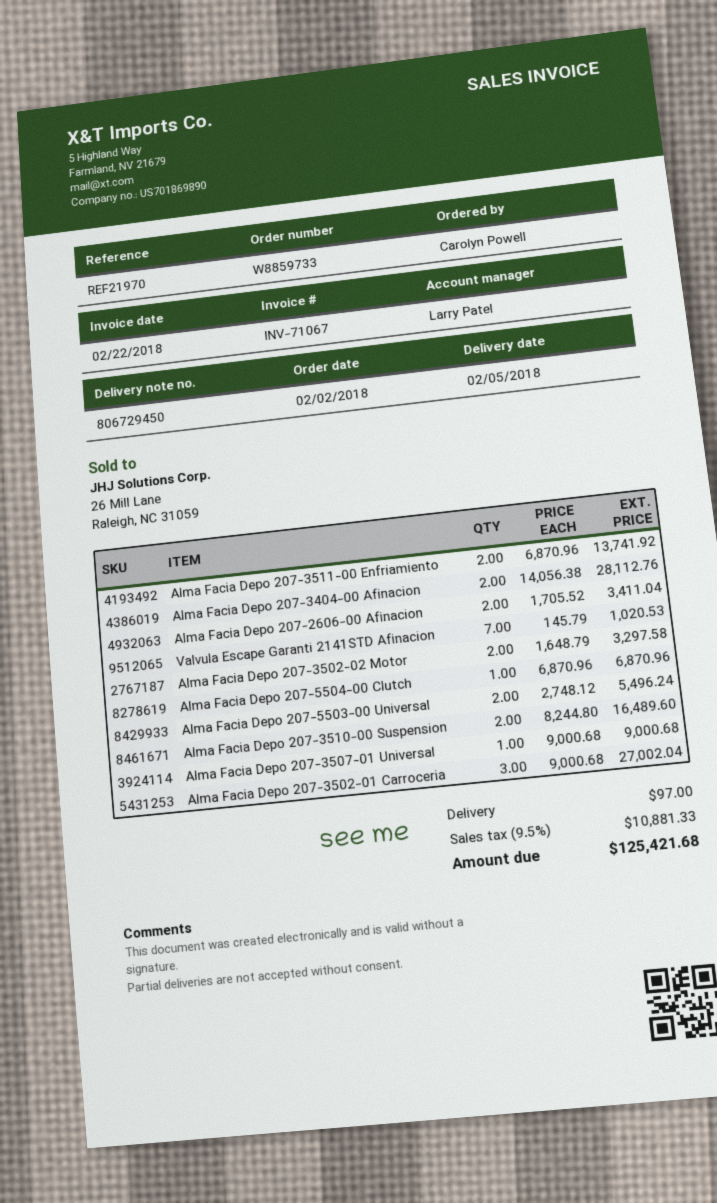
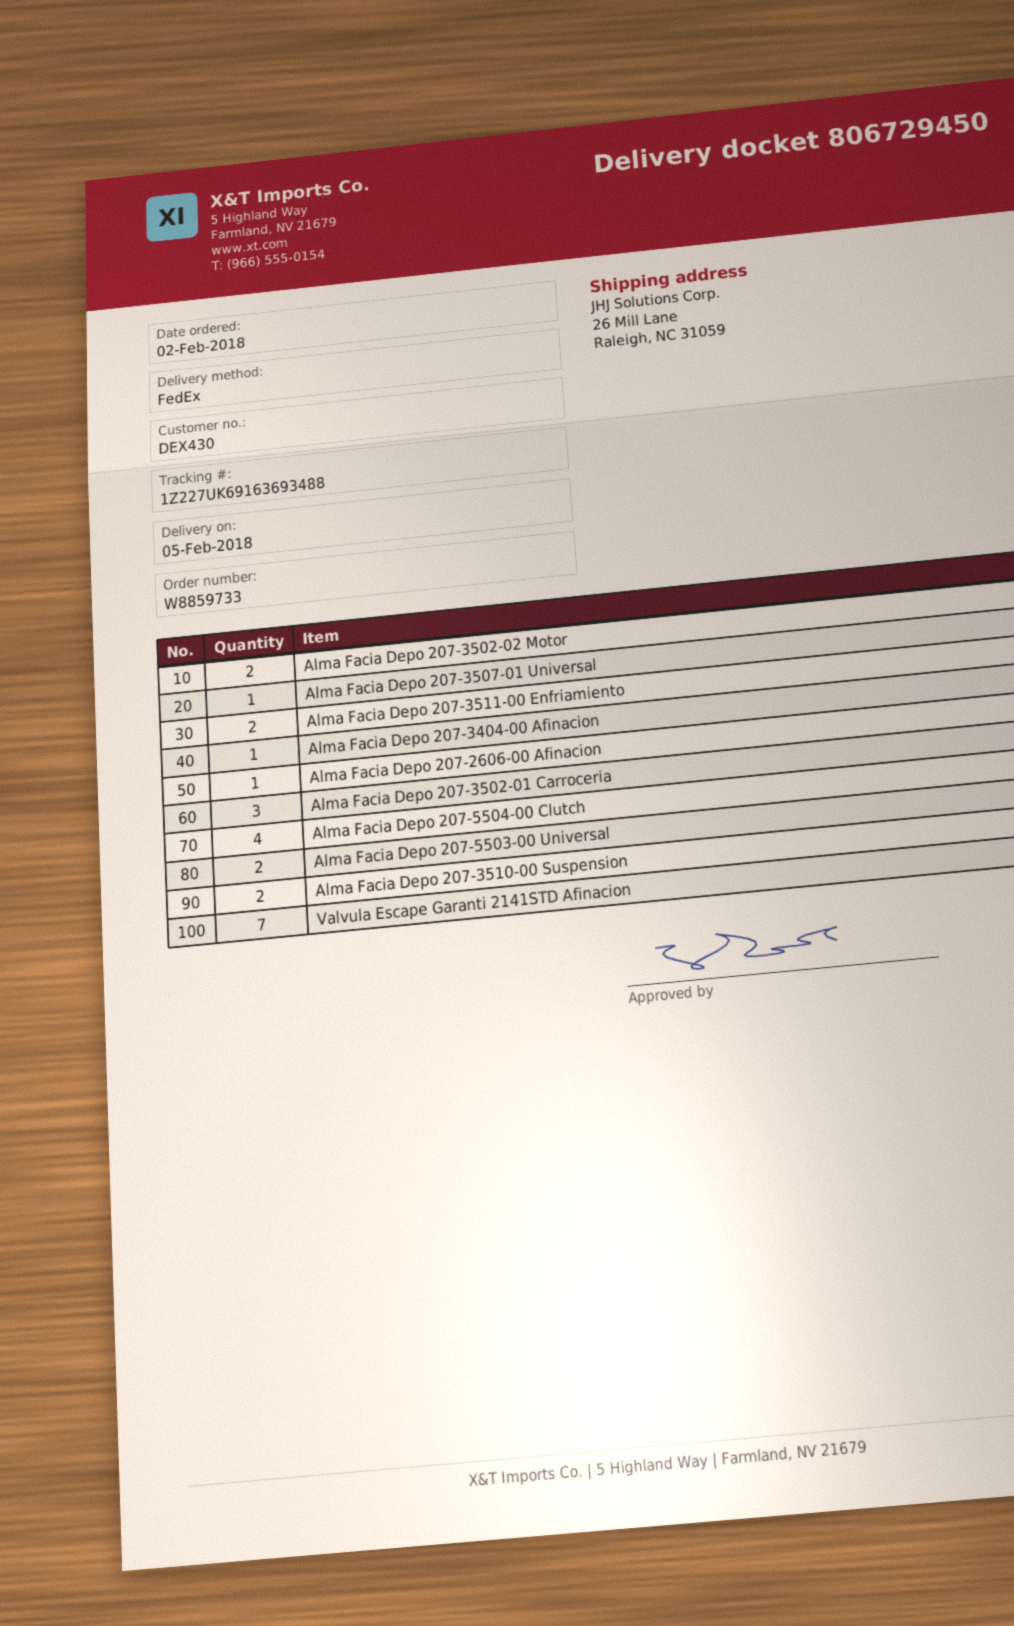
Alma Facia Depo 207-3404-00 Afinacion: 2 -> 1
Alma Facia Depo 207-2606-00 Afinacion: 2 -> 1
Alma Facia Depo 207-5504-00 Clutch: 1 -> 4

